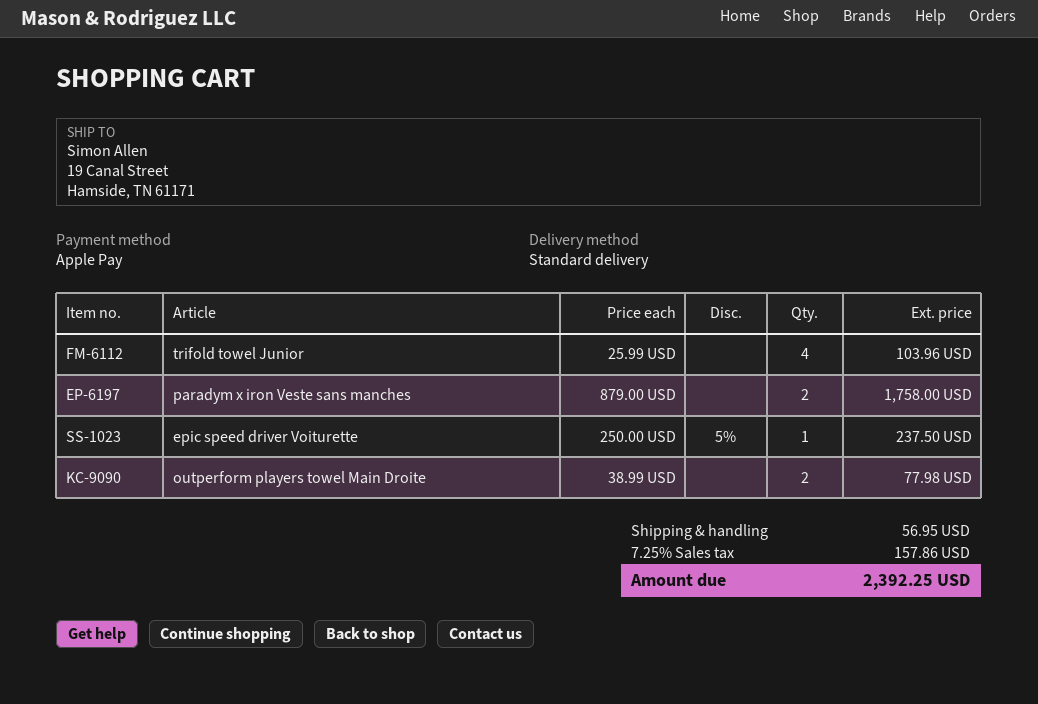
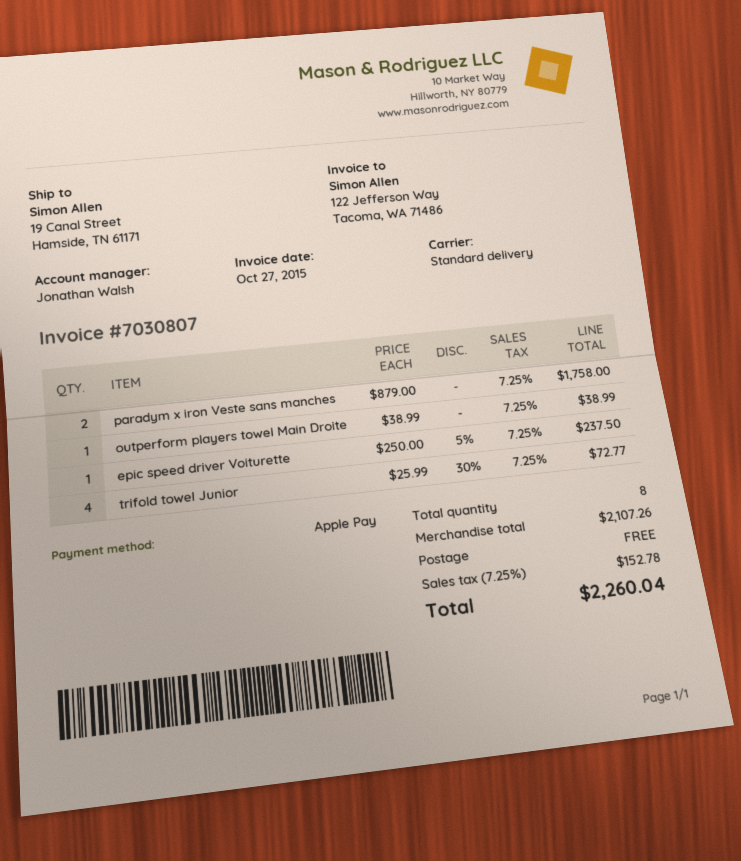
trifold towel Junior: 4 x 25.99 = 103.96 -> 4 x 25.99 - 30% = 72.77
outperform players towel Main Droite: 2 x 38.99 = 77.98 -> 1 x 38.99 = 38.99
shipping: 56.95 -> 0.00
tax: 7.25% = 157.86 -> 7.25% = 152.78
total: 2392.25 -> 2260.04

